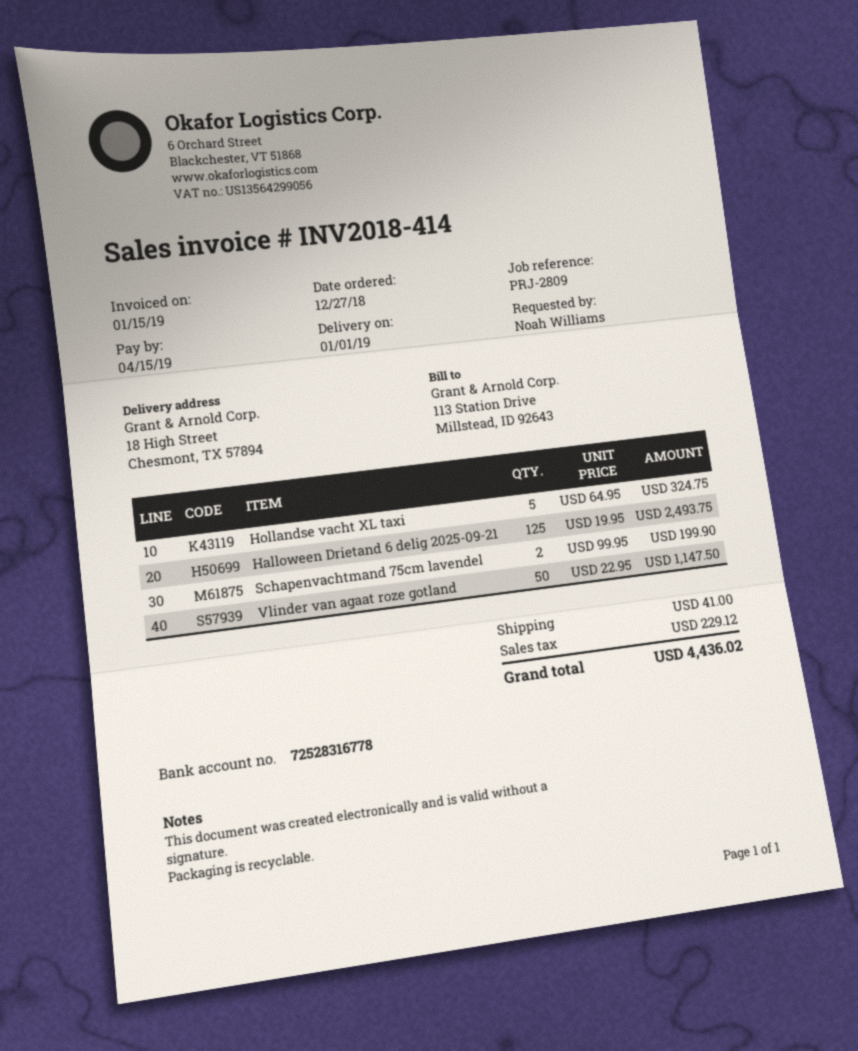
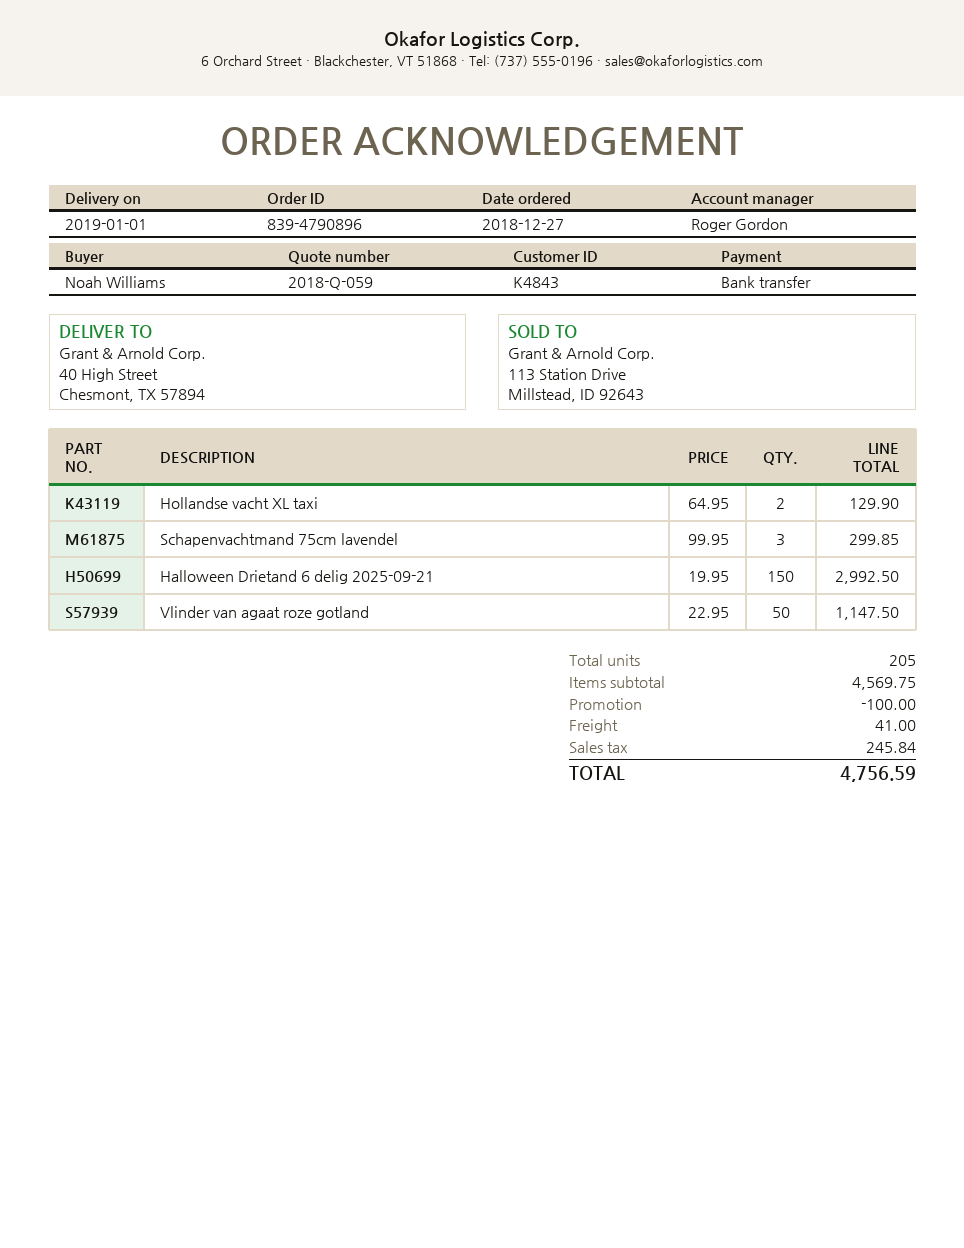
ship to: 18 High Street, Chesmont, TX 57894 -> 40 High Street, Chesmont, TX 57894
Hollandse vacht XL taxi: 5 x 64.95 = 324.75 -> 2 x 64.95 = 129.90
Halloween Drietand 6 delig 2025-09-21: 125 x 19.95 = 2493.75 -> 150 x 19.95 = 2992.50
Schapenvachtmand 75cm lavendel: 2 x 99.95 = 199.90 -> 3 x 99.95 = 299.85
discount: none -> 100.00
tax: 229.12 -> 245.84
total: 4436.02 -> 4756.59

